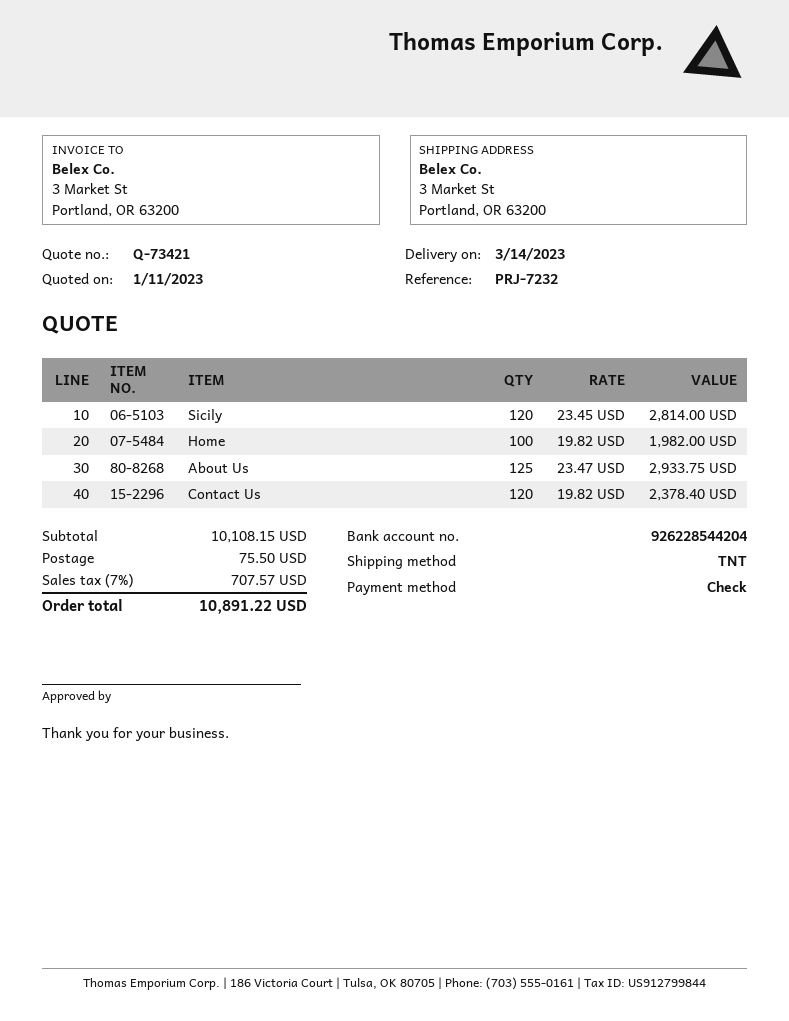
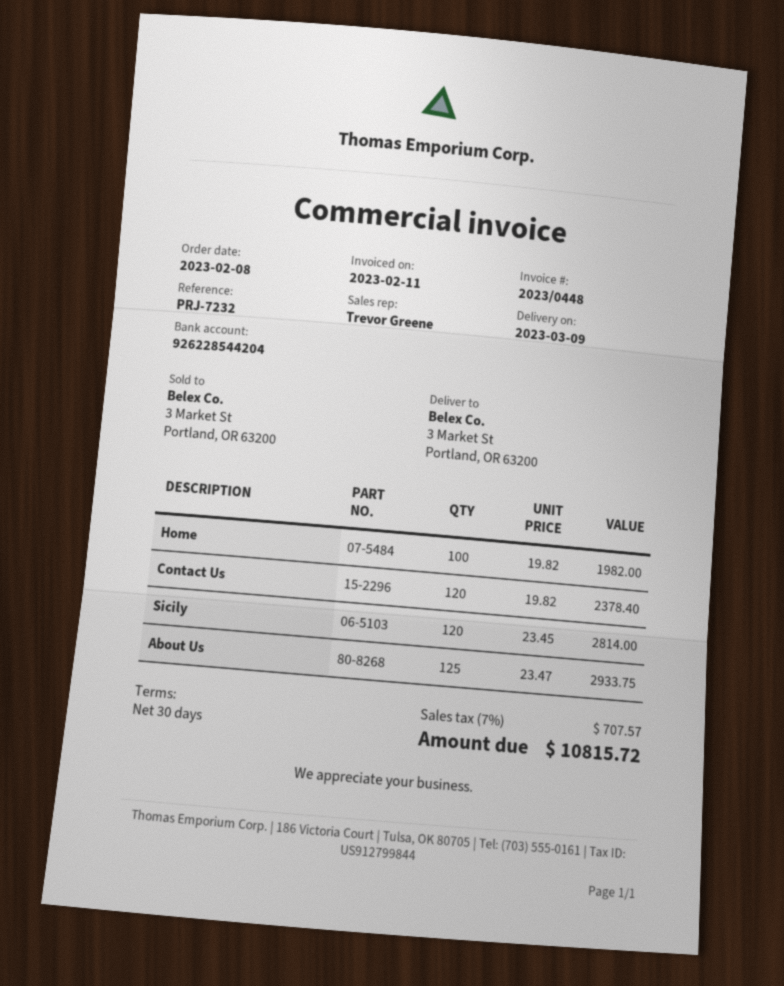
delivery date: 2023-03-14 -> 2023-03-09
shipping: 75.50 -> none
total: 10891.22 -> 10815.72

